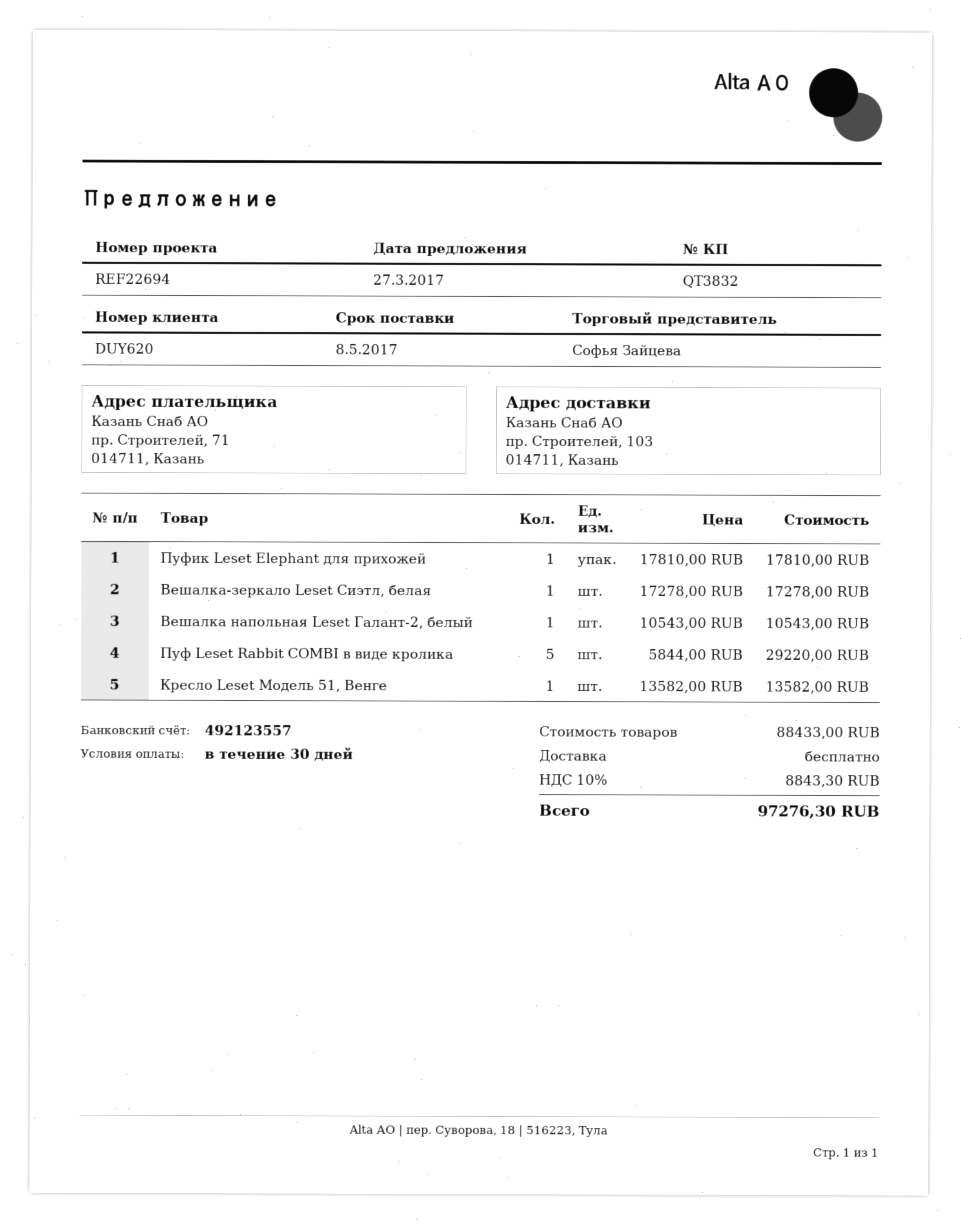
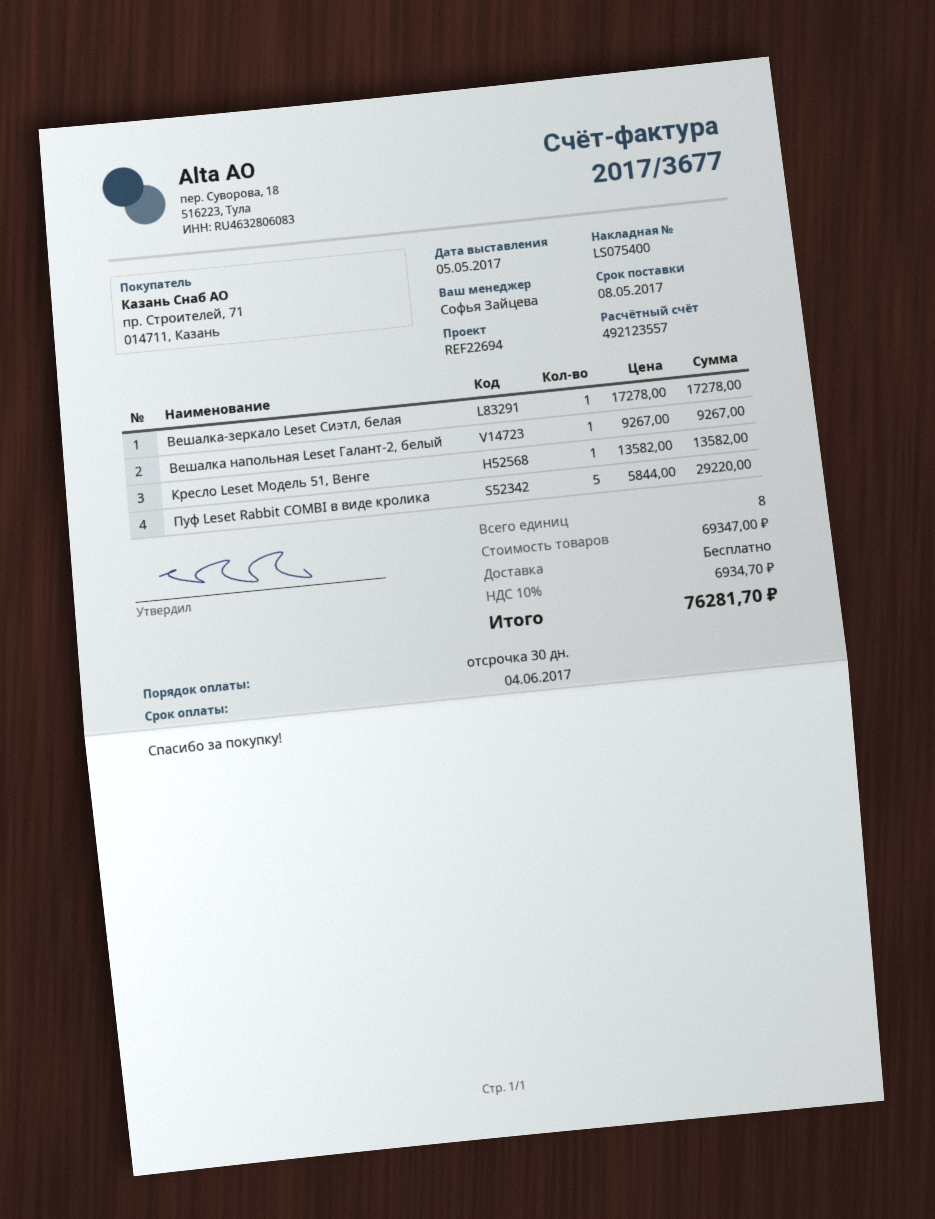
Пуфик Leset Elephant для прихожей: 1 x 17810.00 = 17810.00 -> none
Вешалка напольная Leset Галант-2, белый: 1 x 10543.00 = 10543.00 -> 1 x 9267.00 = 9267.00
subtotal: 88433.00 -> 69347.00
tax: 10% = 8843.30 -> 10% = 6934.70
total: 97276.30 -> 76281.70

